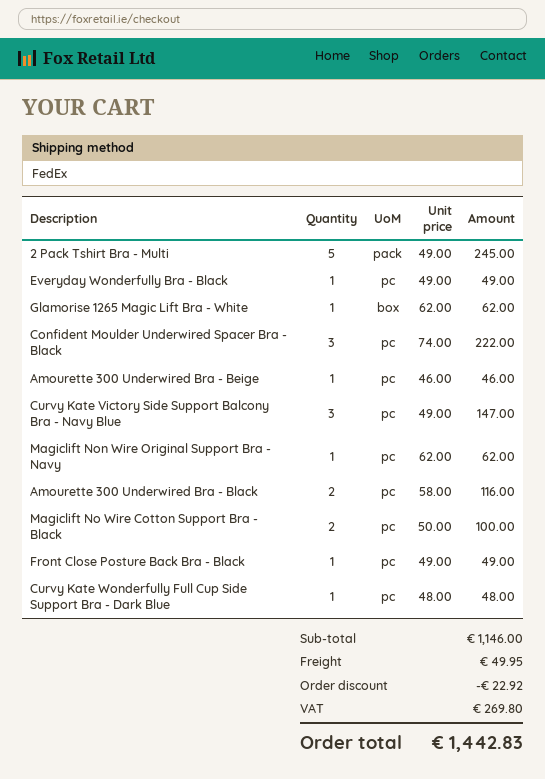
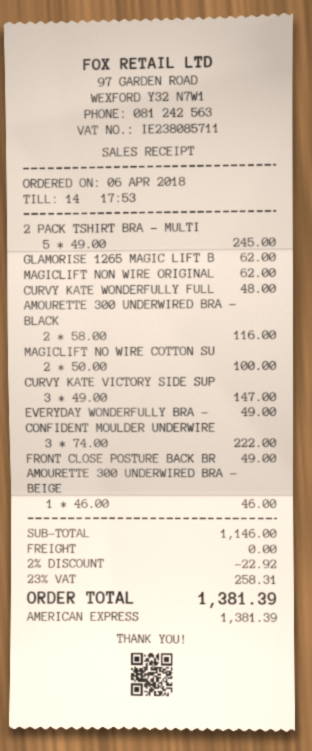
shipping: 49.95 -> 0.00
tax: 269.80 -> 258.31
total: 1442.83 -> 1381.39

